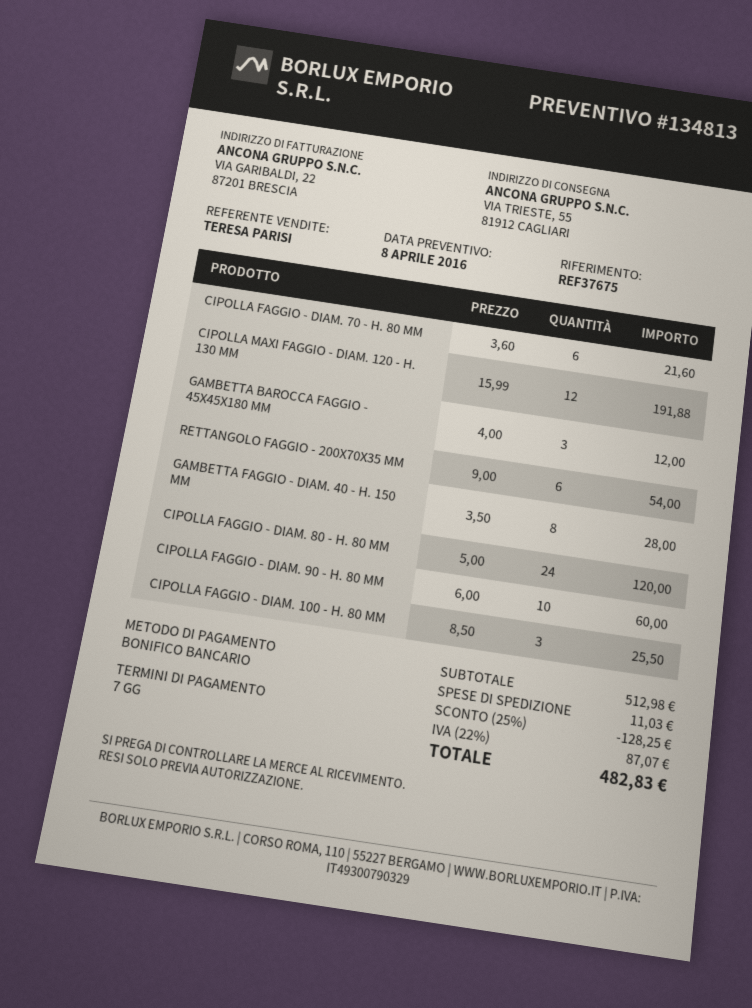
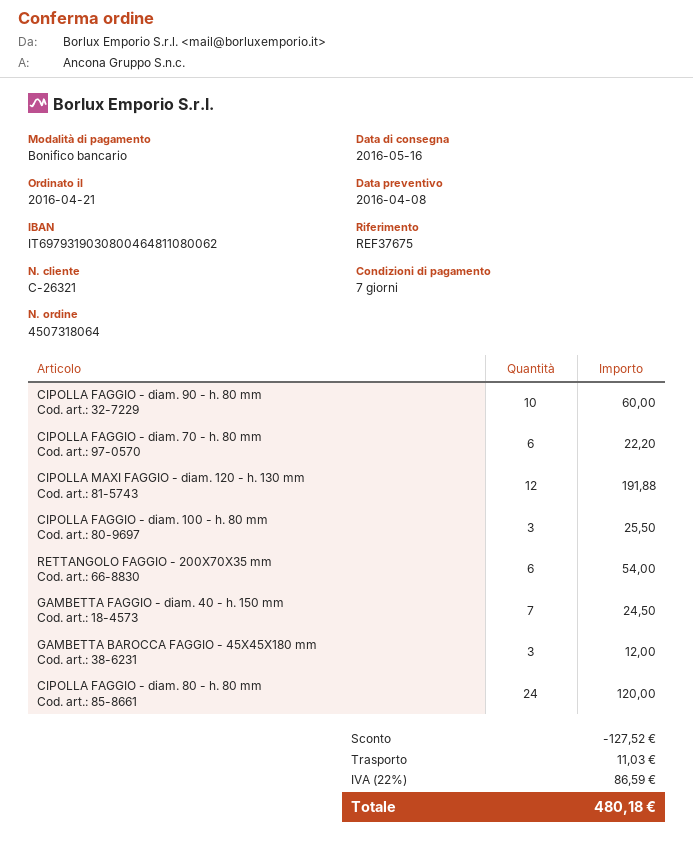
CIPOLLA FAGGIO - DIAM. 70 - H. 80 MM: 6 for 21.60 -> 6 for 22.20
GAMBETTA FAGGIO - DIAM. 40 - H. 150 MM: 8 for 28.00 -> 7 for 24.50
discount: 128.25 -> 127.52
tax: 22% = 87.07 -> 22% = 86.59
total: 482.83 -> 480.18

